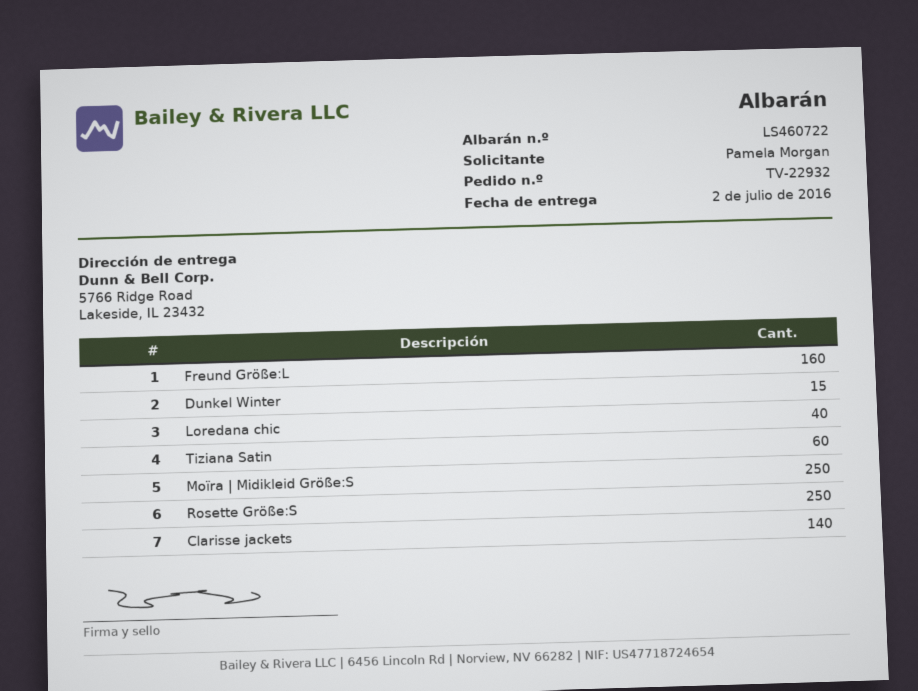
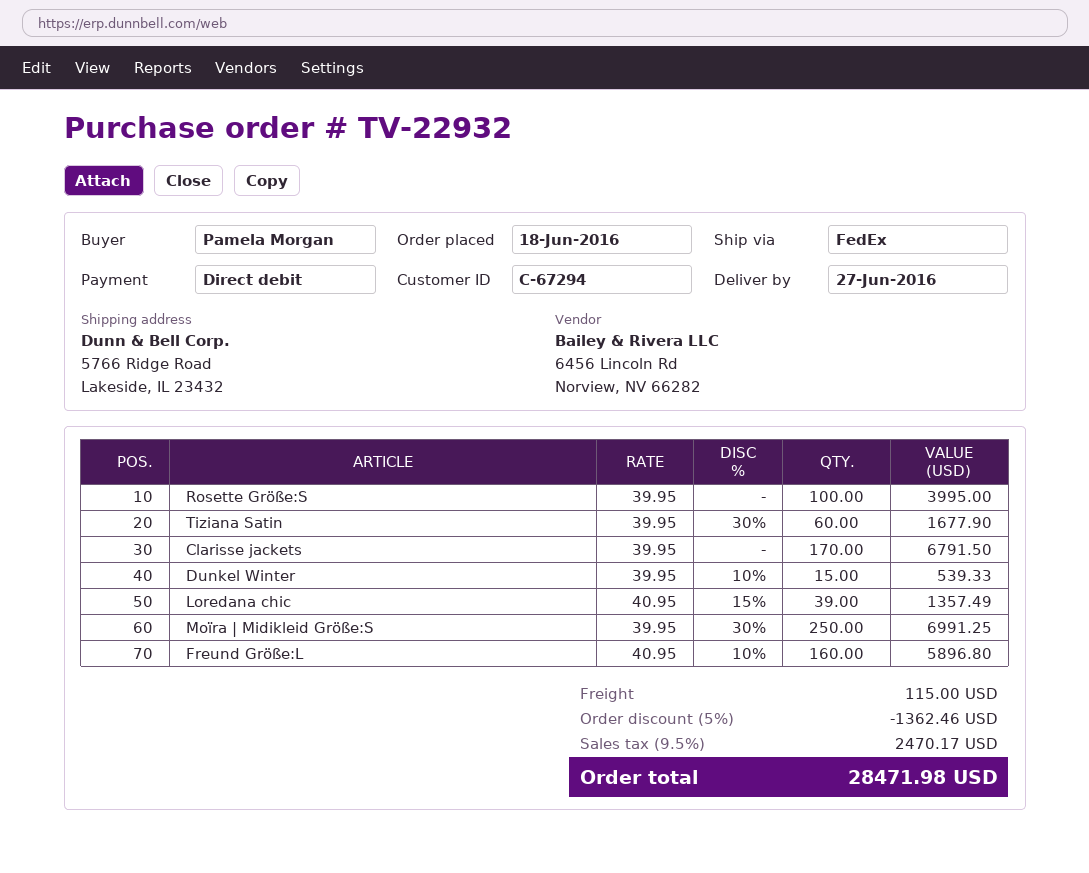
delivery date: 2016-07-02 -> 2016-06-27
Loredana chic: 40 -> 39
Rosette Größe:S: 250 -> 100
Clarisse jackets: 140 -> 170

